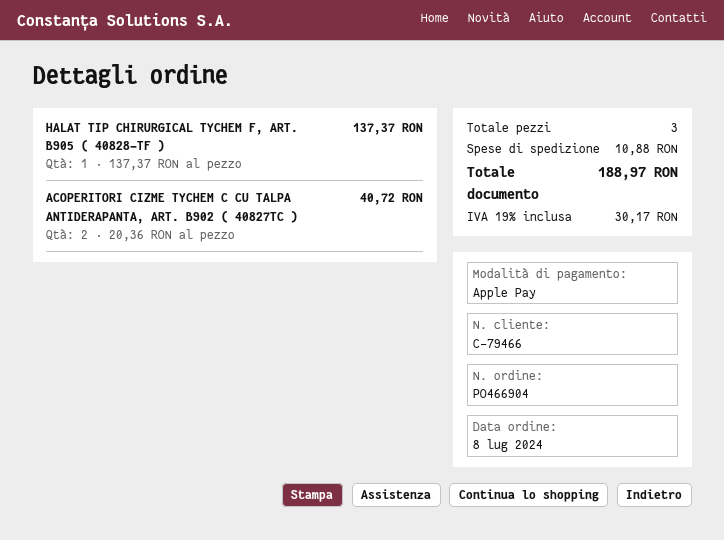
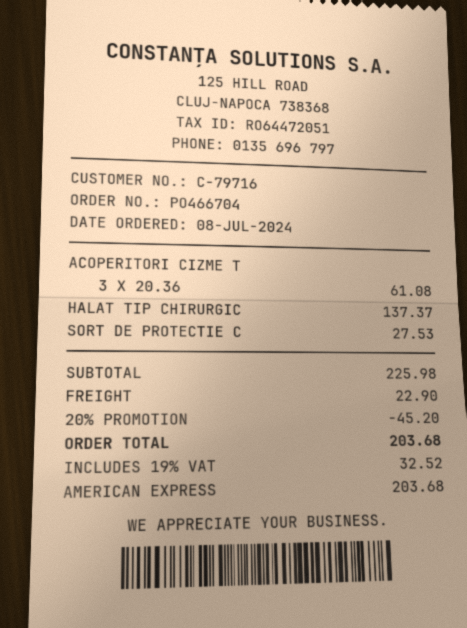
order number: PO466904 -> PO466704
customer number: C-79466 -> C-79716
payment method: Apple Pay -> American Express
ACOPERITORI CIZME TYCHEM C CU TALPA ANTIDERAPANTA, ART. B902 ( 40827TC ): 2 x 20.36 = 40.72 -> 3 x 20.36 = 61.08
SORT DE PROTECTIE C: none -> 1 x 27.53 = 27.53
discount: none -> 20% = 45.20
shipping: 10.88 -> 22.90
tax: 19% = 30.17 -> 19% = 32.52
total: 188.97 -> 203.68

